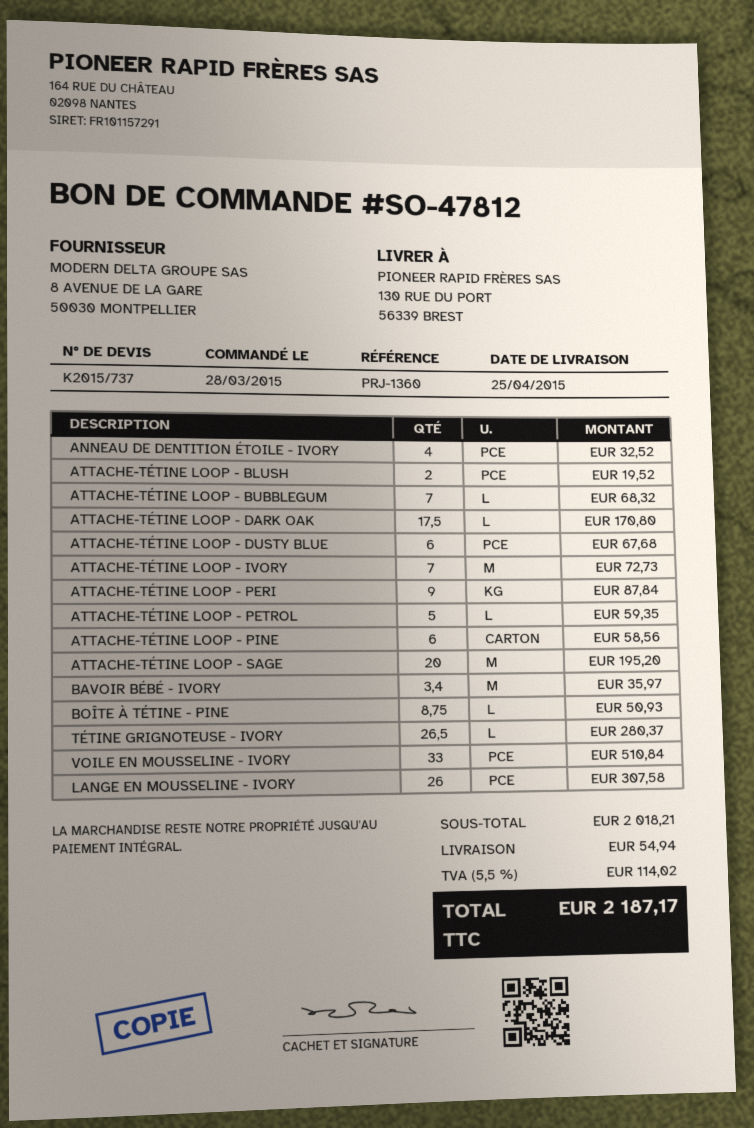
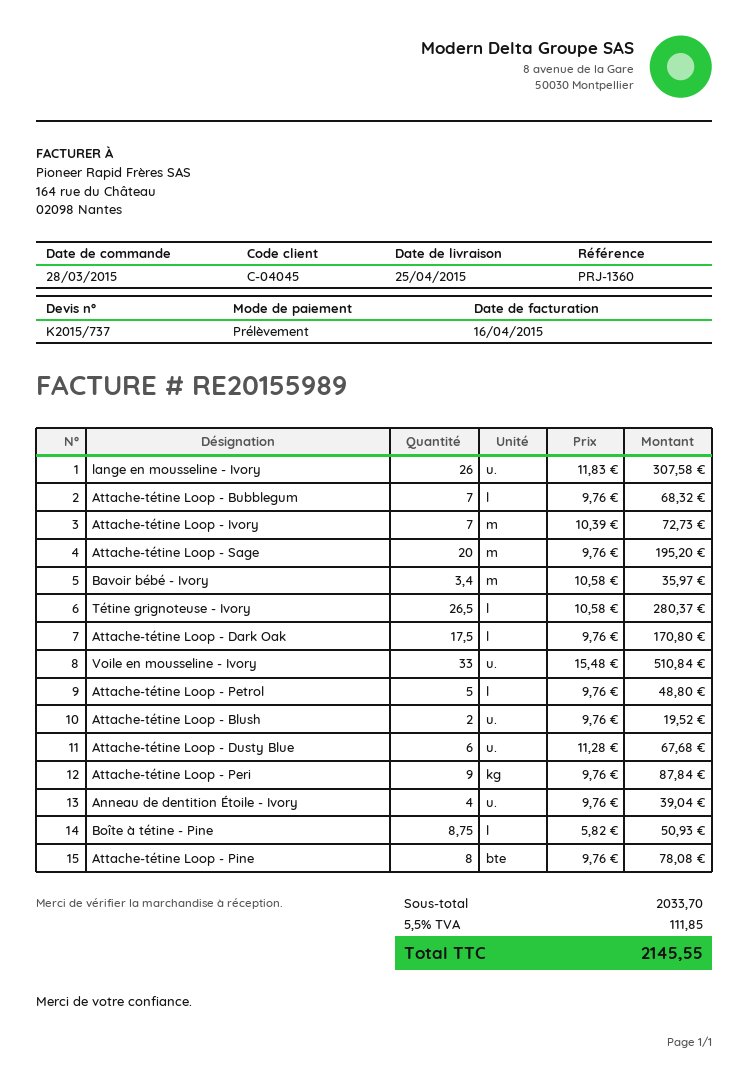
ANNEAU DE DENTITION ÉTOILE - IVORY: 4 for 32.52 -> 4 for 39.04
ATTACHE-TÉTINE LOOP - PETROL: 5 for 59.35 -> 5 for 48.80
ATTACHE-TÉTINE LOOP - PINE: 6 for 58.56 -> 8 for 78.08
subtotal: 2018.21 -> 2033.70
shipping: 54.94 -> none
tax: 5.5% = 114.02 -> 5.5% = 111.85
total: 2187.17 -> 2145.55

